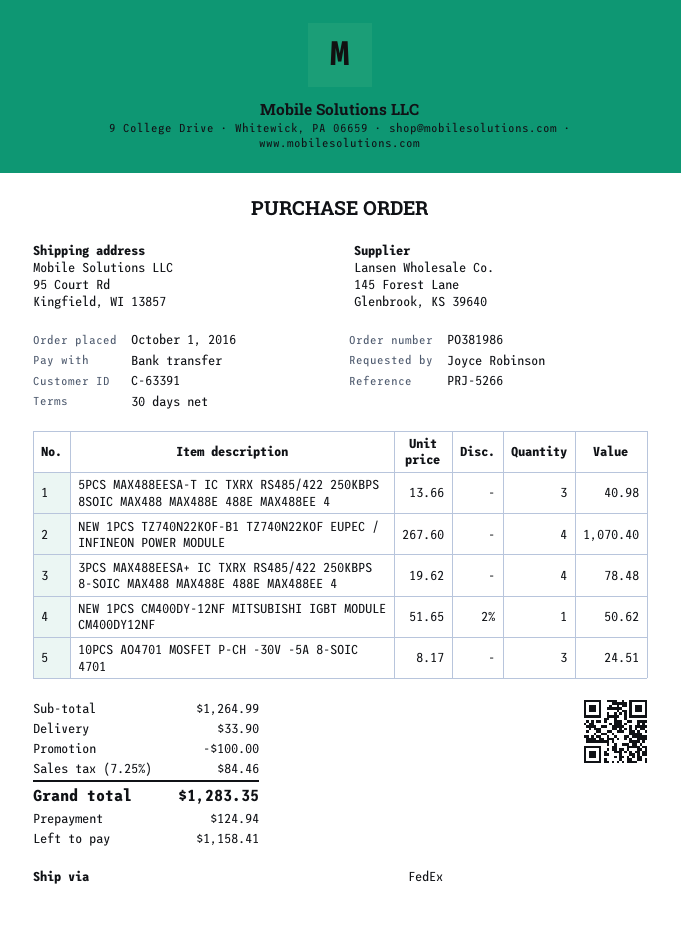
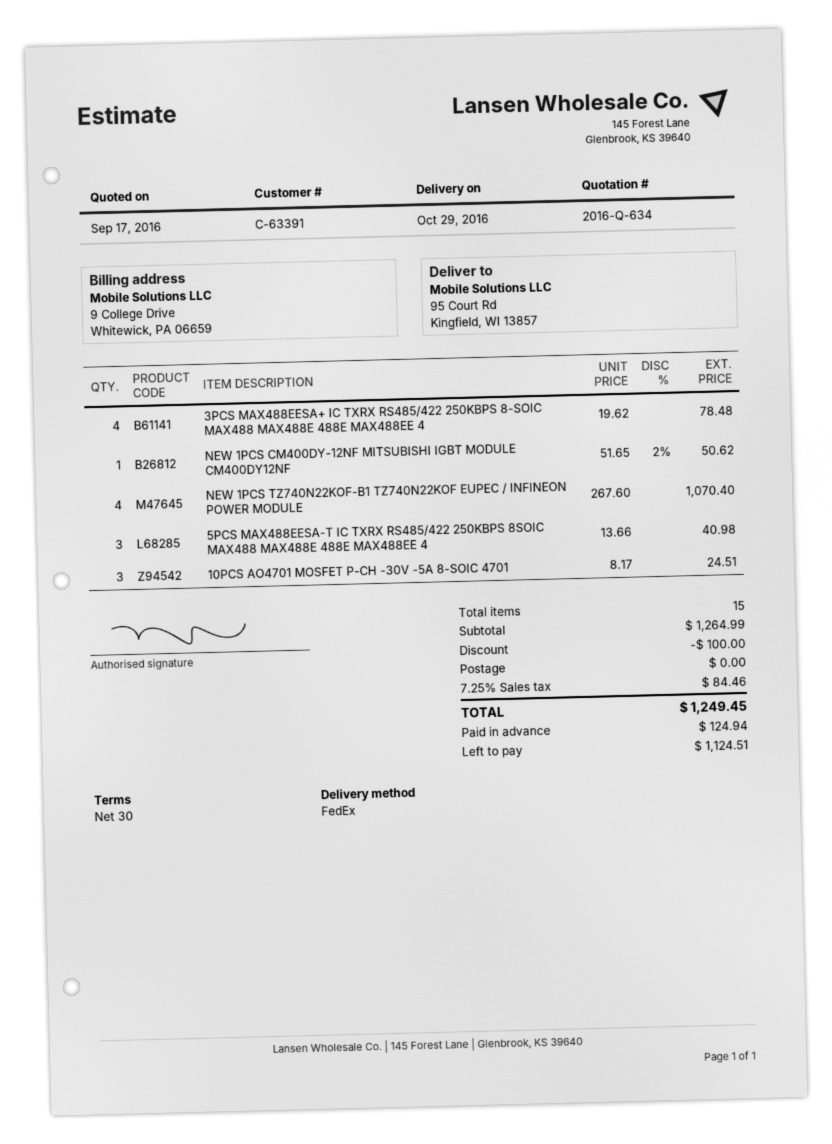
shipping: 33.90 -> 0.00
total: 1283.35 -> 1249.45
balance: 1158.41 -> 1124.51

